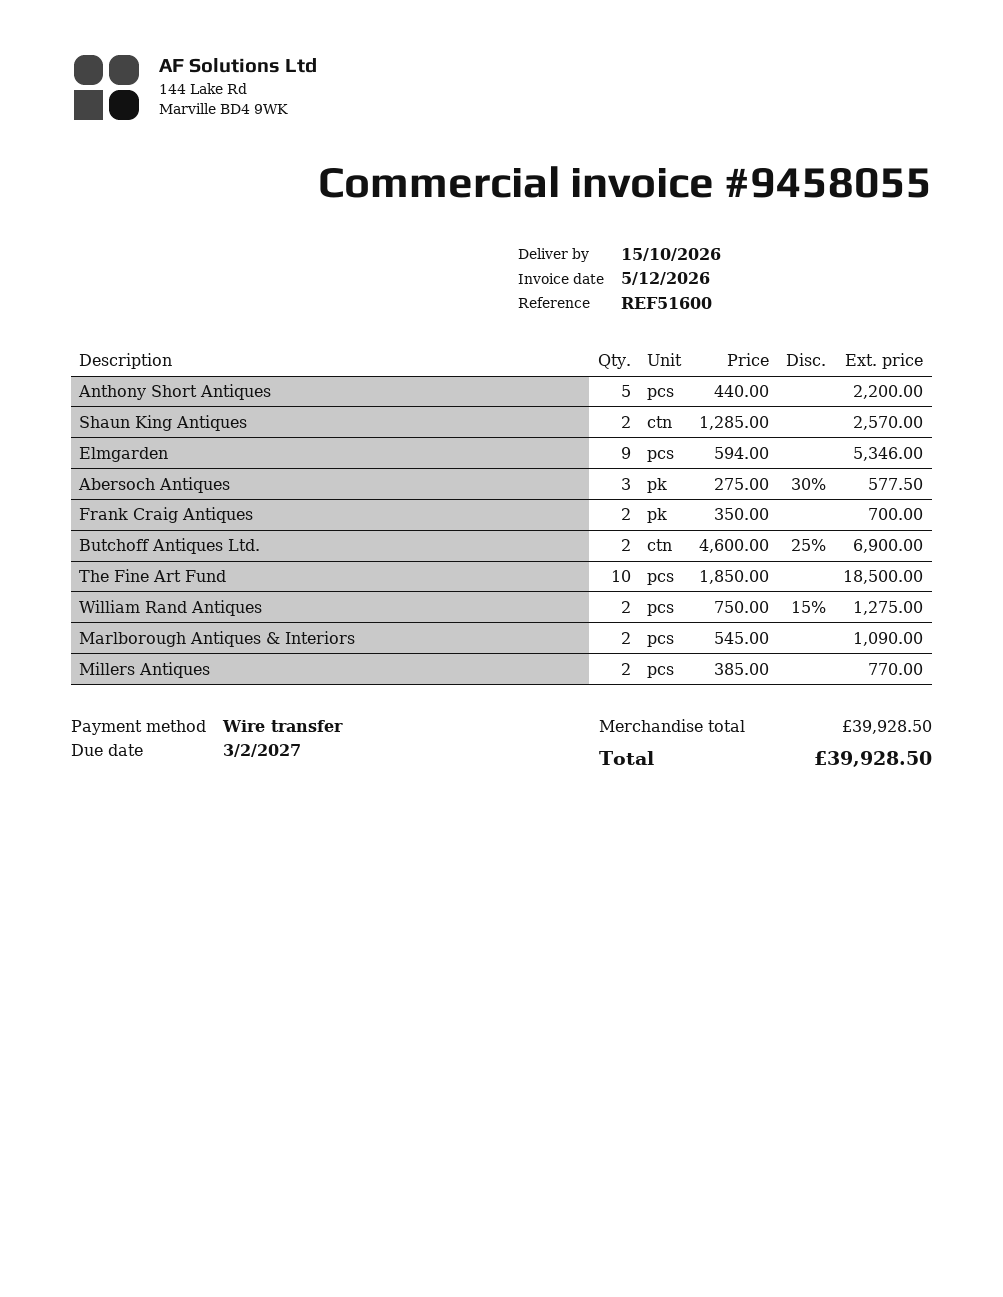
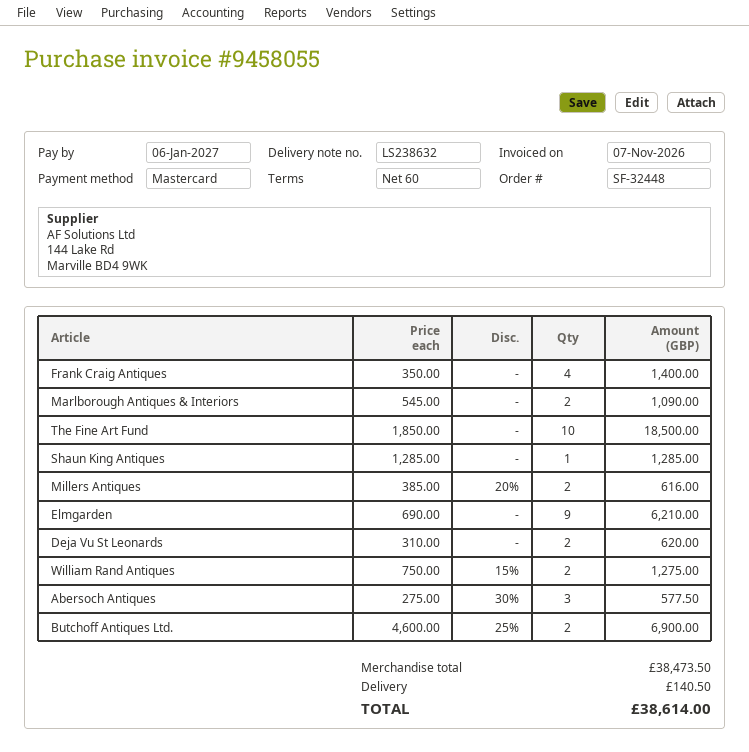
invoice date: 2026-12-05 -> 2026-11-07
due date: 2027-02-03 -> 2027-01-06
payment method: bank transfer -> Mastercard
Anthony Short Antiques: 5 x 440.00 = 2200.00 -> none
Shaun King Antiques: 2 x 1285.00 = 2570.00 -> 1 x 1285.00 = 1285.00
Elmgarden: 9 x 594.00 = 5346.00 -> 9 x 690.00 = 6210.00
Frank Craig Antiques: 2 x 350.00 = 700.00 -> 4 x 350.00 = 1400.00
Millers Antiques: 2 x 385.00 = 770.00 -> 2 x 385.00 - 20% = 616.00
Deja Vu St Leonards: none -> 2 x 310.00 = 620.00
subtotal: 39928.50 -> 38473.50
shipping: none -> 140.50
total: 39928.50 -> 38614.00

